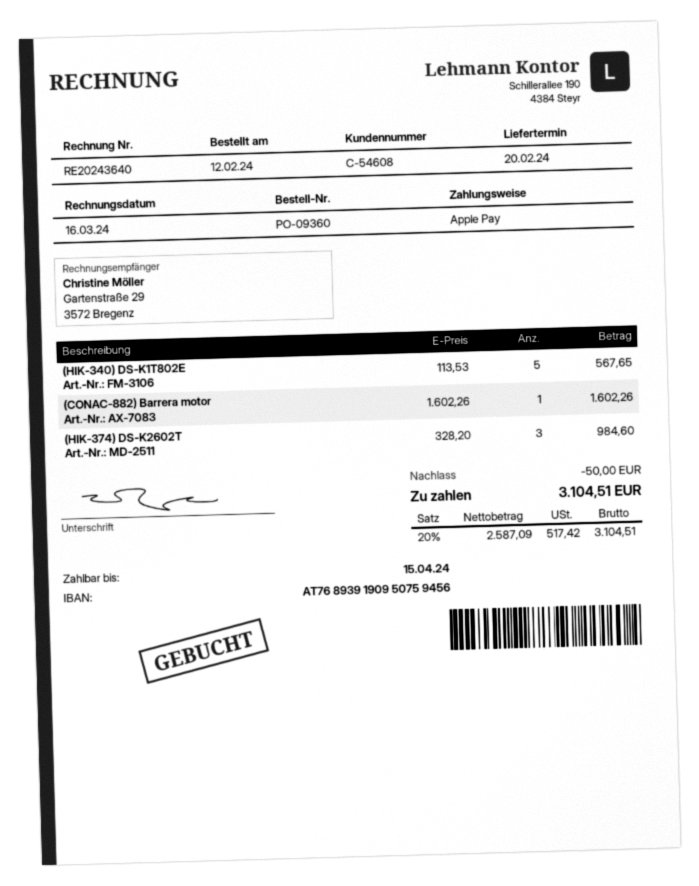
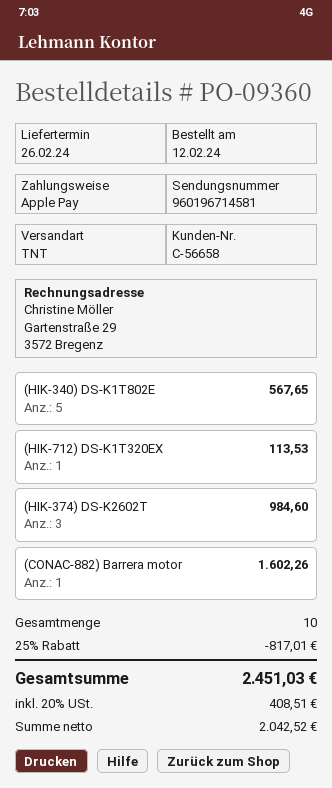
delivery date: 2024-02-20 -> 2024-02-26
customer number: C-54608 -> C-56658
(HIK-712) DS-K1T320EX: none -> 1 for 113.53
discount: 50.00 -> 817.01
net: 2587.09 -> 2042.52
tax: 20% = 517.42 -> 20% = 408.51
total: 3104.51 -> 2451.03

